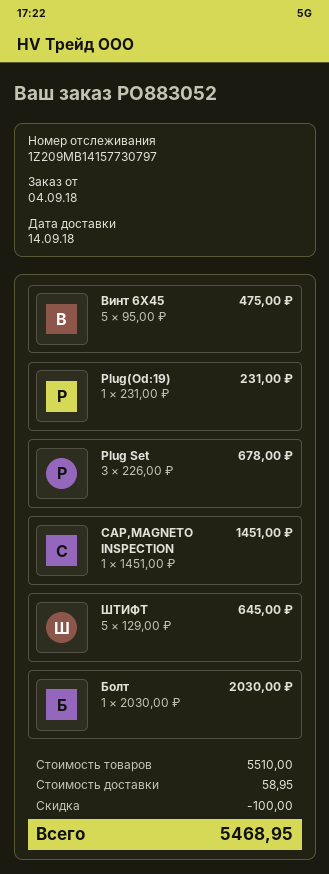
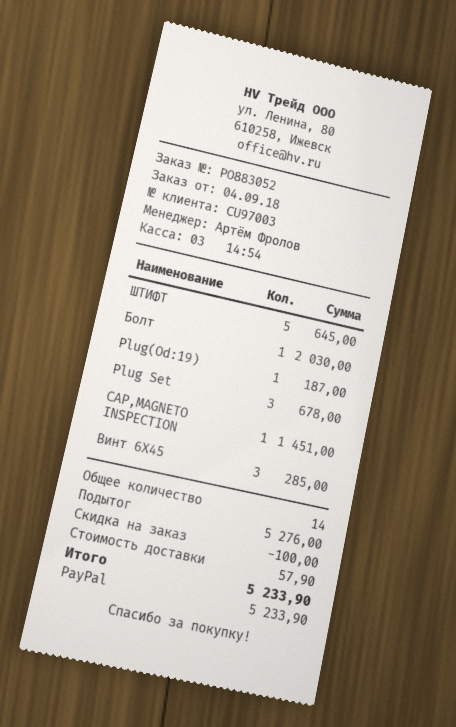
Винт 6X45: 5 for 475.00 -> 3 for 285.00
Plug(Od:19): 1 for 231.00 -> 1 for 187.00
subtotal: 5510.00 -> 5276.00
shipping: 58.95 -> 57.90
total: 5468.95 -> 5233.90

